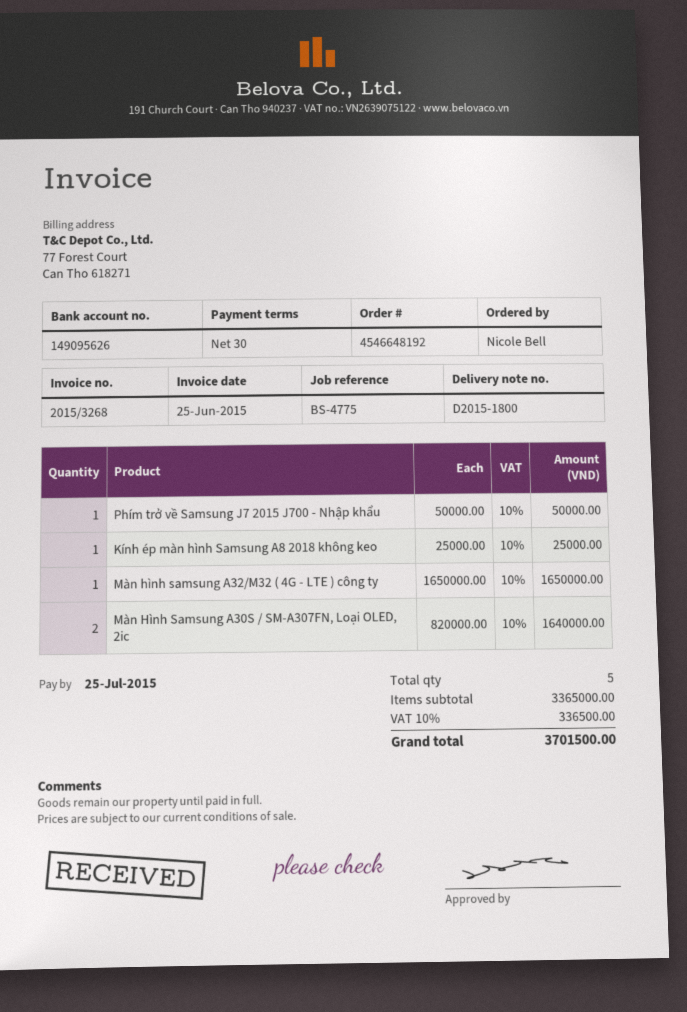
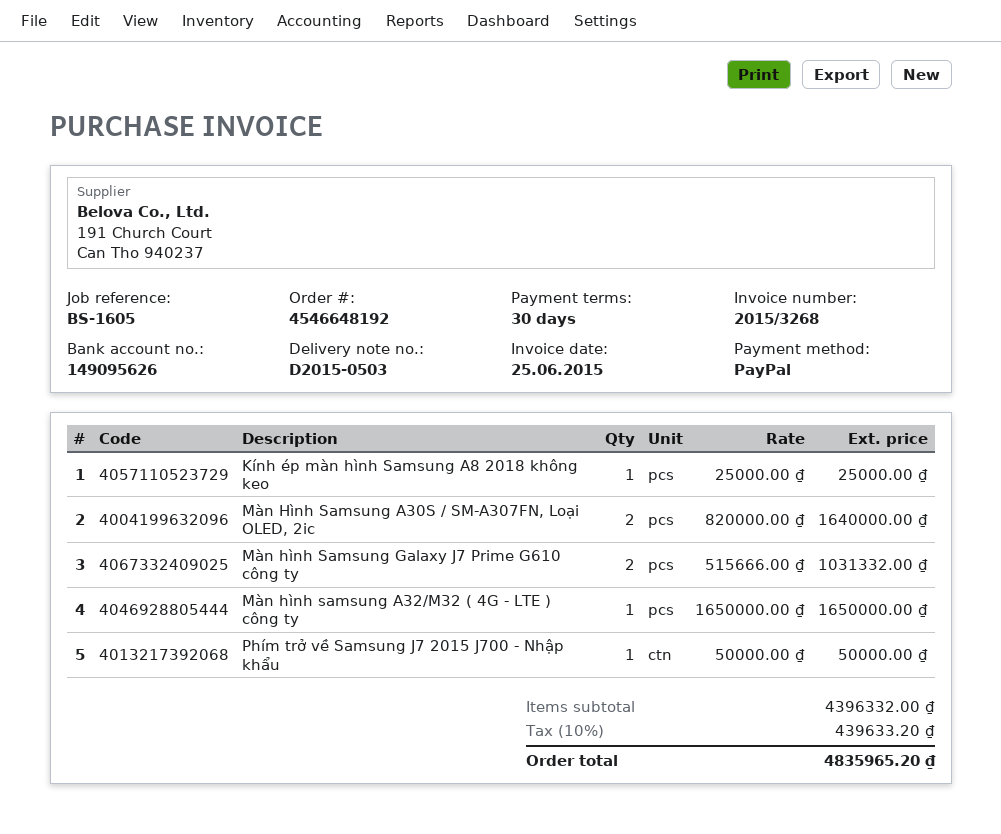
delivery note number: D2015-1800 -> D2015-0503
reference: BS-4775 -> BS-1605
Màn hình Samsung Galaxy J7 Prime G610 công ty: none -> 2 x 515666.00 = 1031332.00
subtotal: 3365000.00 -> 4396332.00
tax: 10% = 336500.00 -> 10% = 439633.20
total: 3701500.00 -> 4835965.20

